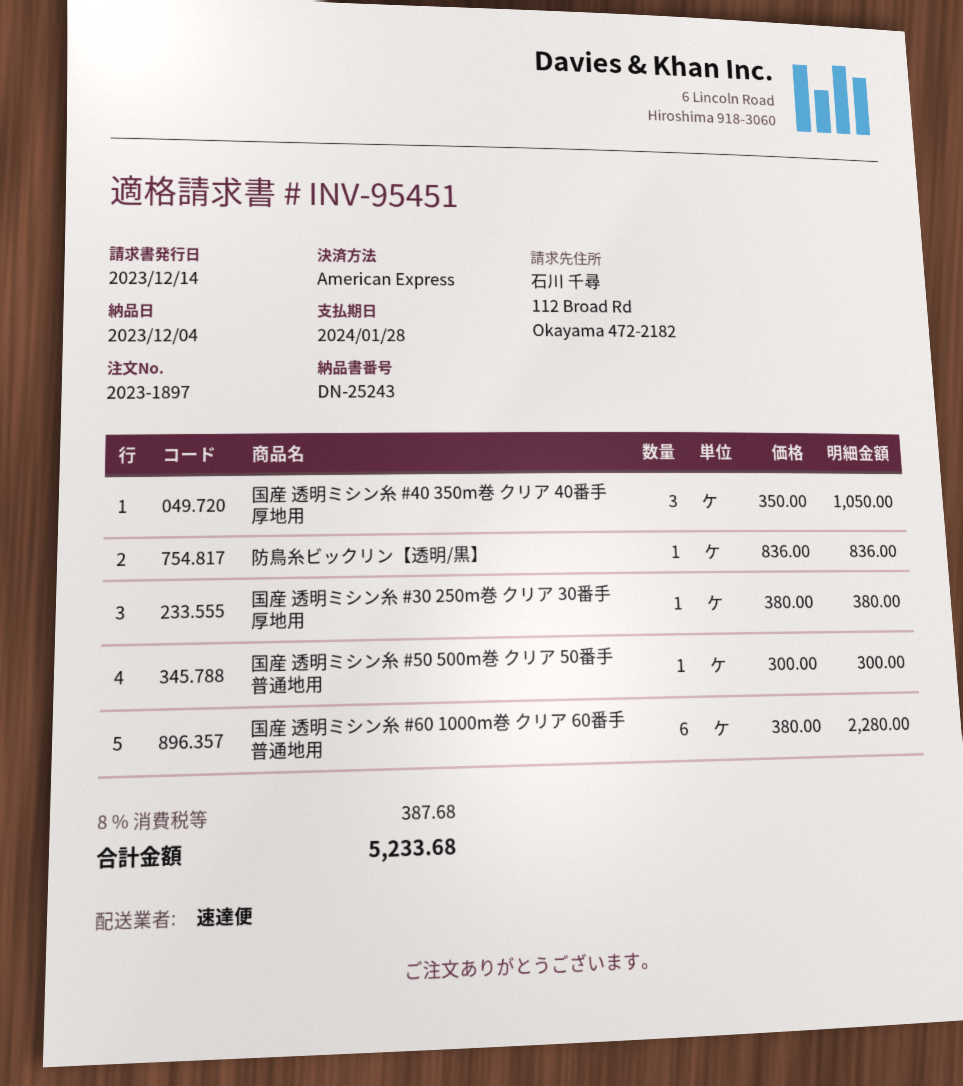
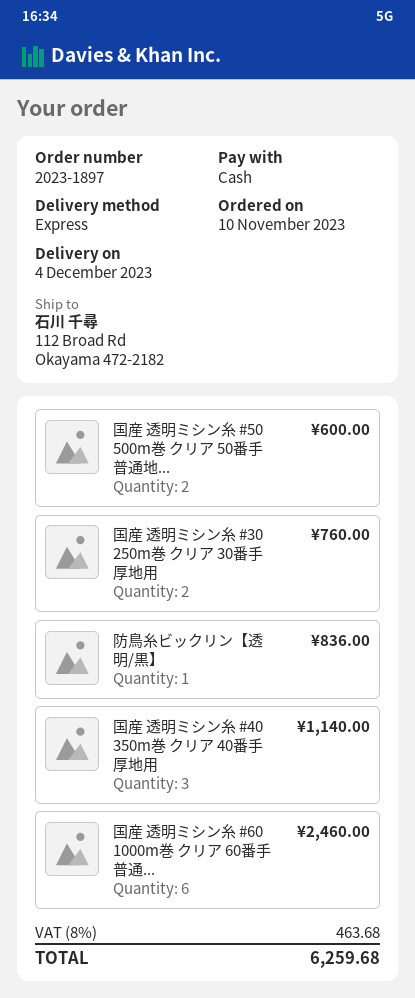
payment method: American Express -> cash
国産 透明ミシン糸 #40 350m巻 クリア 40番手 厚地用: 3 for 1050.00 -> 3 for 1140.00
国産 透明ミシン糸 #30 250m巻 クリア 30番手 厚地用: 1 for 380.00 -> 2 for 760.00
国産 透明ミシン糸 #50 500m巻 クリア 50番手 普通地用: 1 for 300.00 -> 2 for 600.00
国産 透明ミシン糸 #60 1000m巻 クリア 60番手 普通地用: 6 for 2280.00 -> 6 for 2460.00
tax: 8% = 387.68 -> 8% = 463.68
total: 5233.68 -> 6259.68

